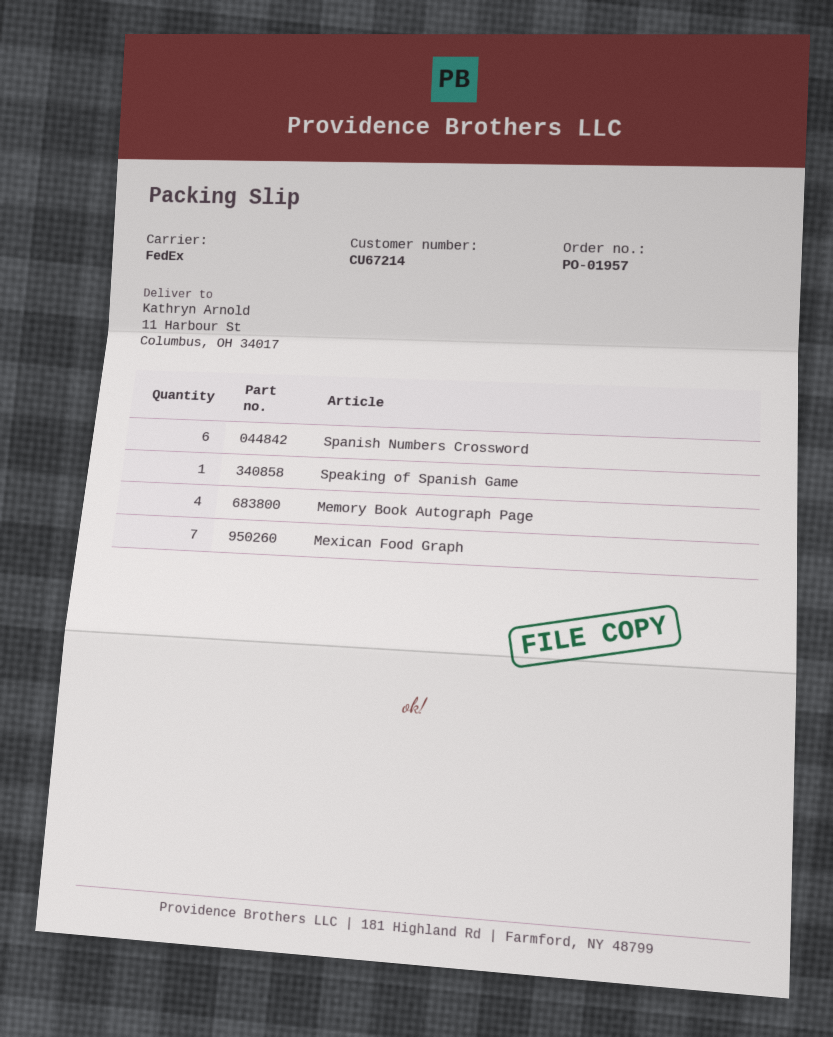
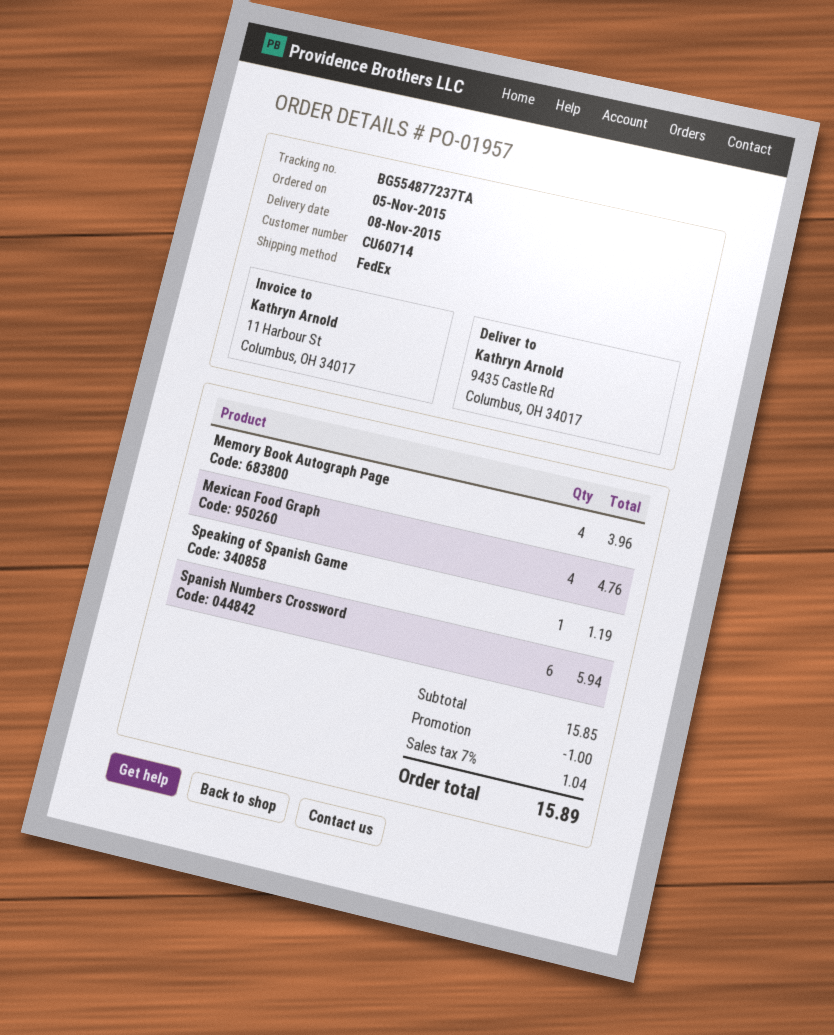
customer number: CU67214 -> CU60714
ship to: 11 Harbour St, Columbus, OH 34017 -> 9435 Castle Rd, Columbus, OH 34017
Mexican Food Graph: 7 -> 4

